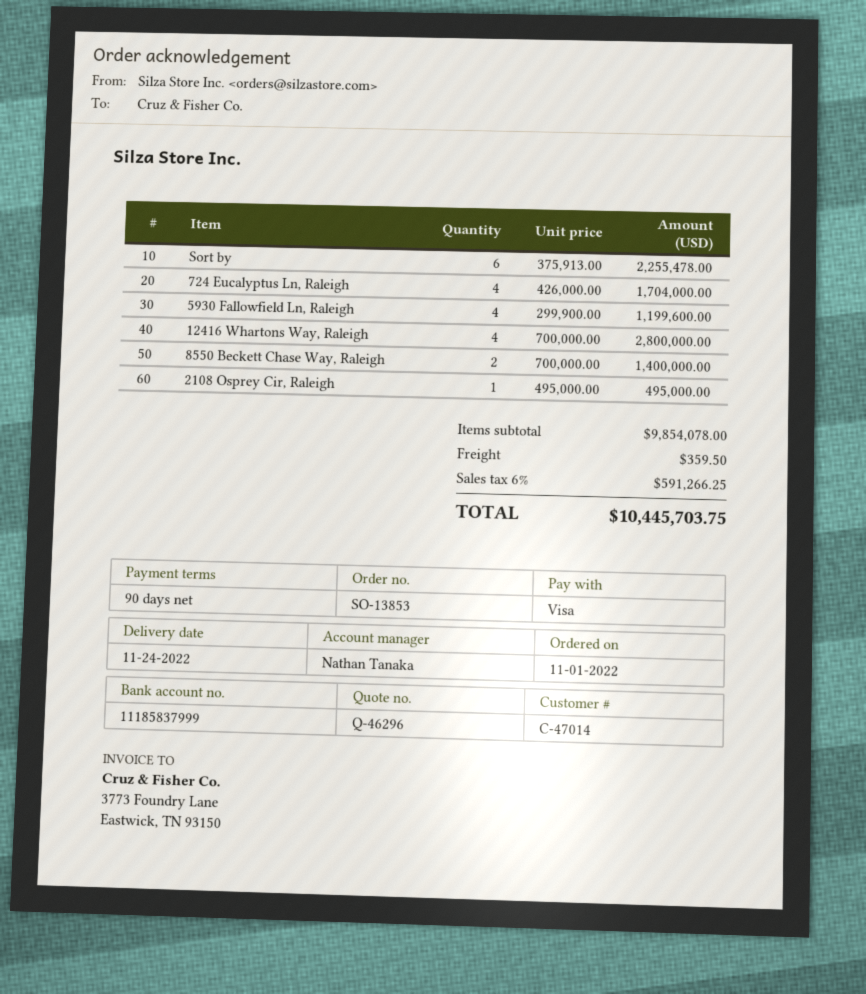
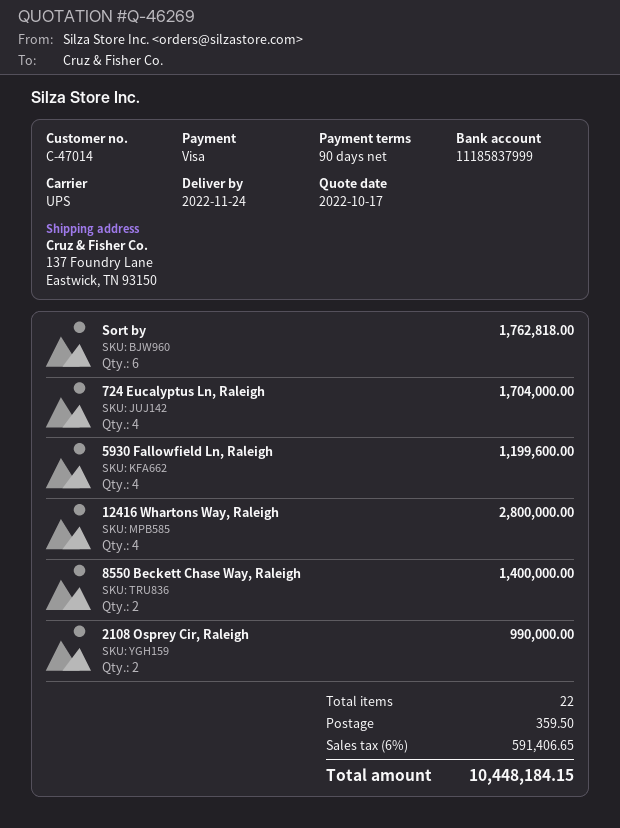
quote number: Q-46296 -> Q-46269
Sort by: 6 for 2255478.00 -> 6 for 1762818.00
2108 Osprey Cir, Raleigh: 1 for 495000.00 -> 2 for 990000.00
tax: 6% = 591266.25 -> 6% = 591406.65
total: 10445703.75 -> 10448184.15

